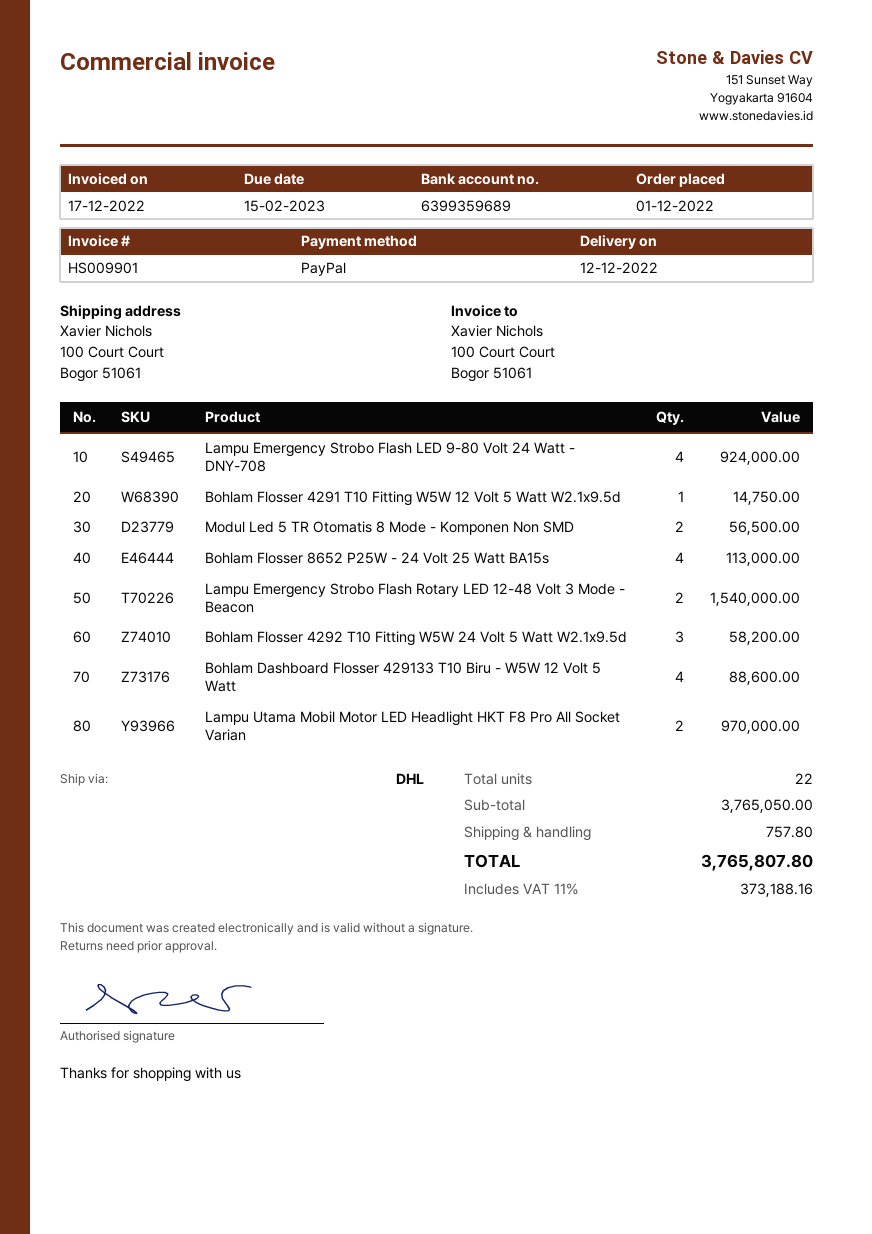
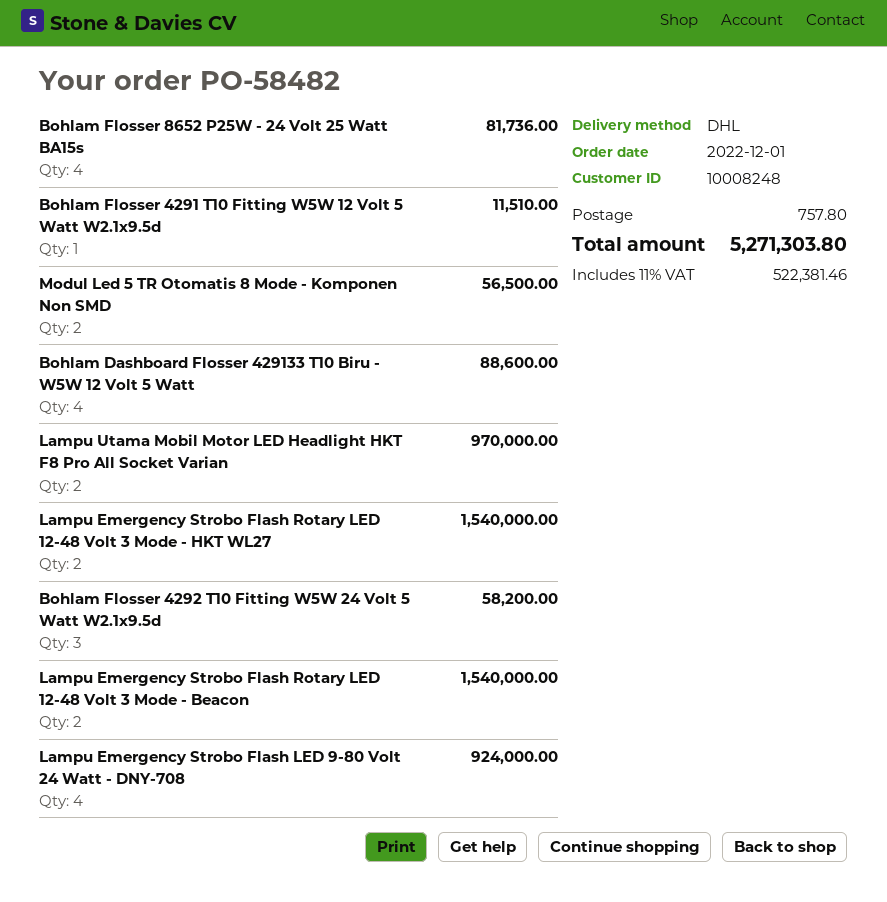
Bohlam Flosser 4291 T10 Fitting W5W 12 Volt 5 Watt W2.1x9.5d: 1 for 14750.00 -> 1 for 11510.00
Bohlam Flosser 8652 P25W - 24 Volt 25 Watt BA15s: 4 for 113000.00 -> 4 for 81736.00
Lampu Emergency Strobo Flash Rotary LED 12-48 Volt 3 Mode - HKT WL27: none -> 2 for 1540000.00
tax: 11% = 373188.16 -> 11% = 522381.46
total: 3765807.80 -> 5271303.80

